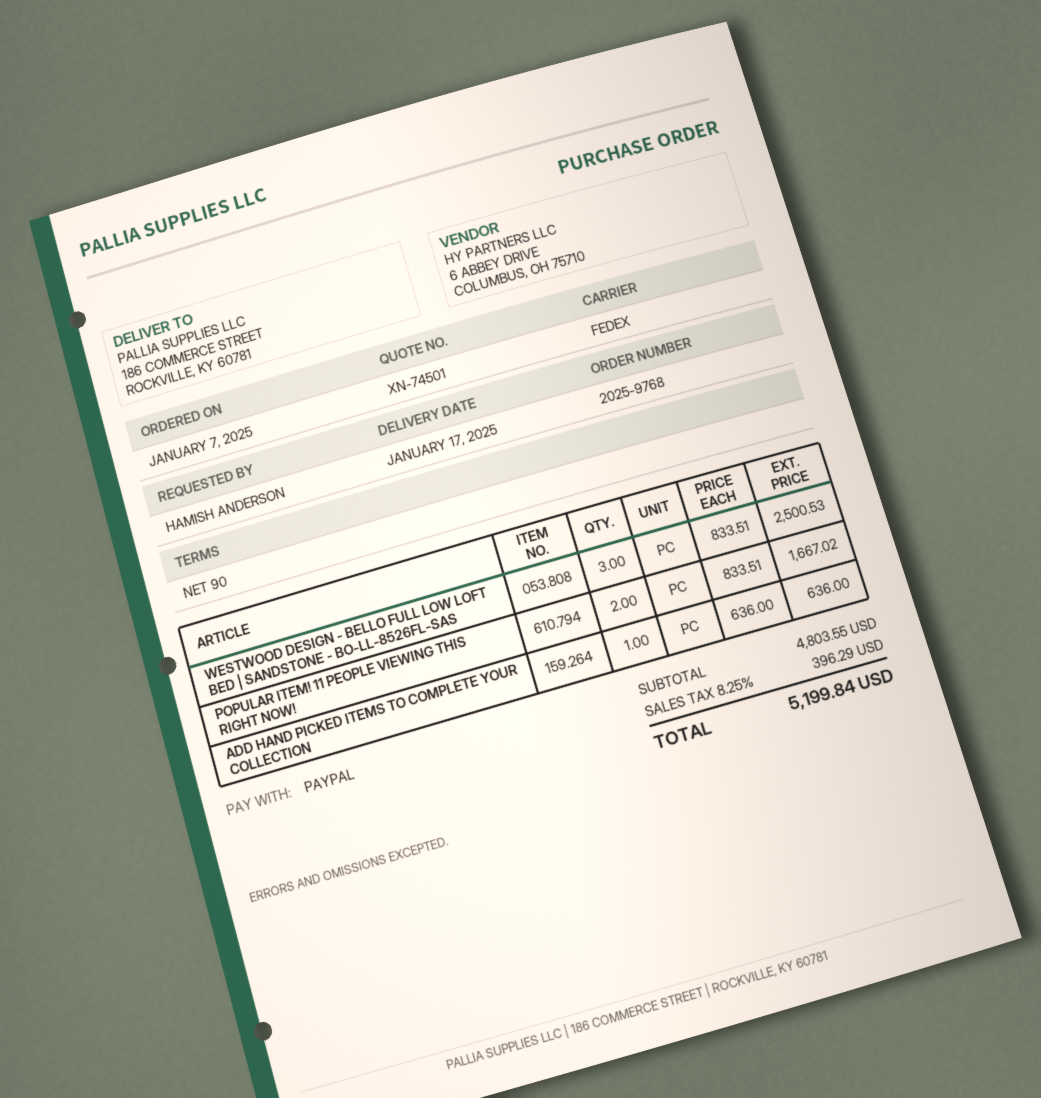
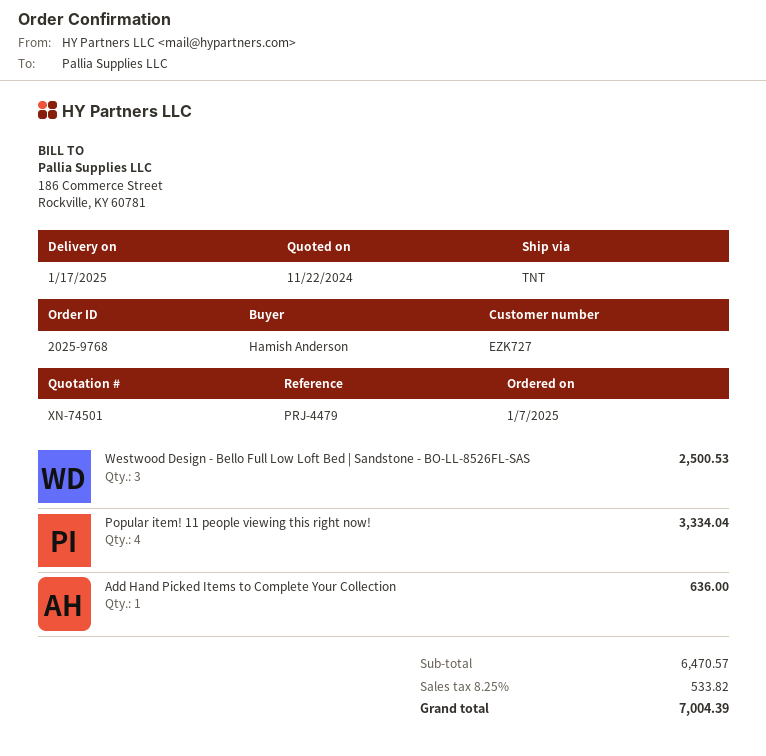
shipping method: FedEx -> TNT
POPULAR ITEM! 11 PEOPLE VIEWING THIS RIGHT NOW!: 2 for 1667.02 -> 4 for 3334.04
subtotal: 4803.55 -> 6470.57
tax: 8.25% = 396.29 -> 8.25% = 533.82
total: 5199.84 -> 7004.39

